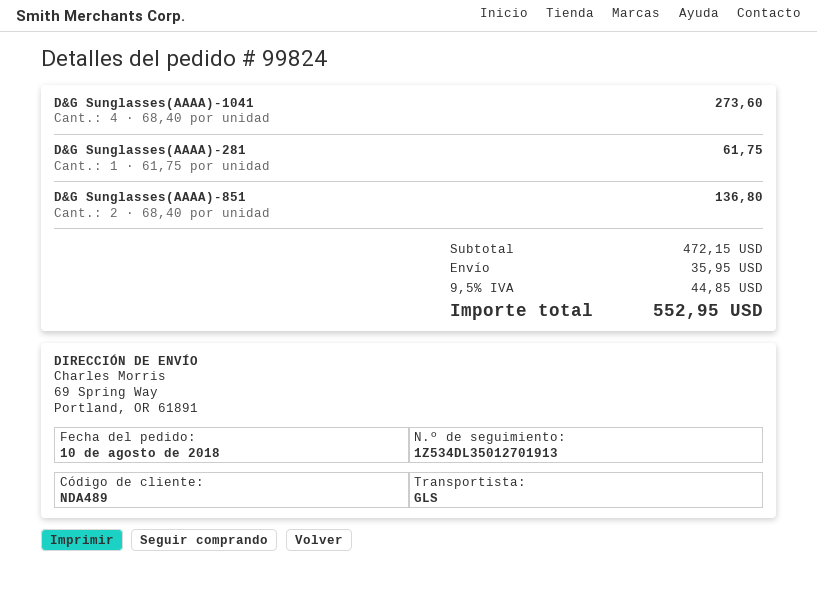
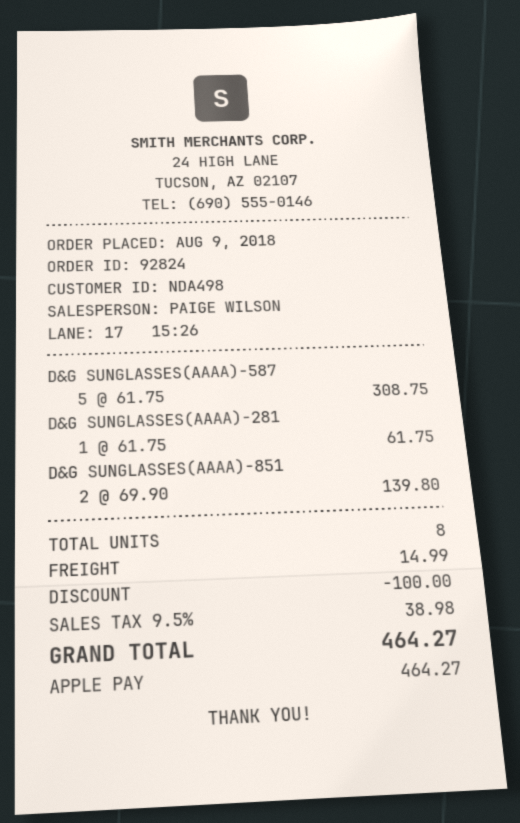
order number: 99824 -> 92824
order date: 2018-08-10 -> 2018-08-09
customer number: NDA489 -> NDA498
D&G Sunglasses(AAAA)-1041: 4 x 68.40 = 273.60 -> none
D&G Sunglasses(AAAA)-851: 2 x 68.40 = 136.80 -> 2 x 69.90 = 139.80
D&G SUNGLASSES(AAAA)-587: none -> 5 x 61.75 = 308.75
discount: none -> 100.00
shipping: 35.95 -> 14.99
tax: 9.5% = 44.85 -> 9.5% = 38.98
total: 552.95 -> 464.27

